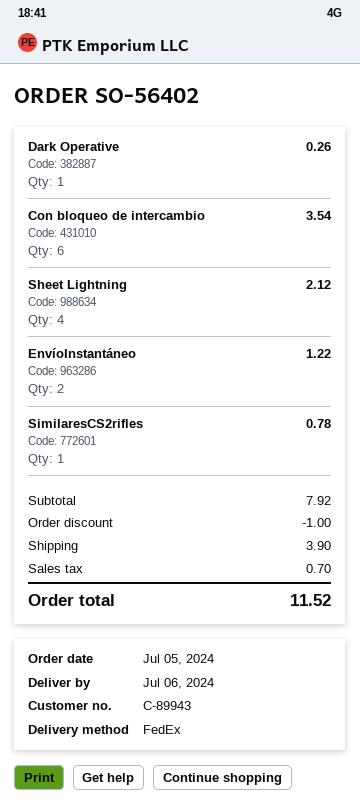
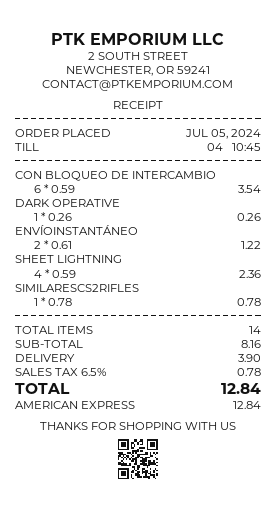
Sheet Lightning: 4 for 2.12 -> 4 for 2.36
subtotal: 7.92 -> 8.16
discount: 1.00 -> none
tax: 0.70 -> 0.78
total: 11.52 -> 12.84

